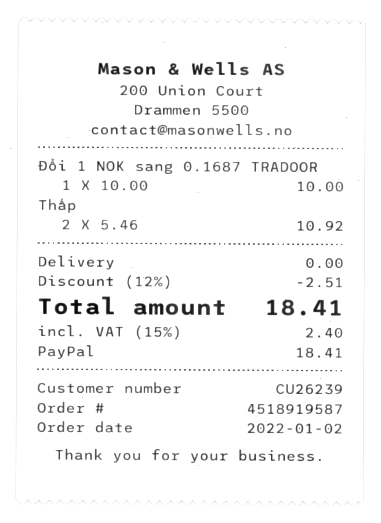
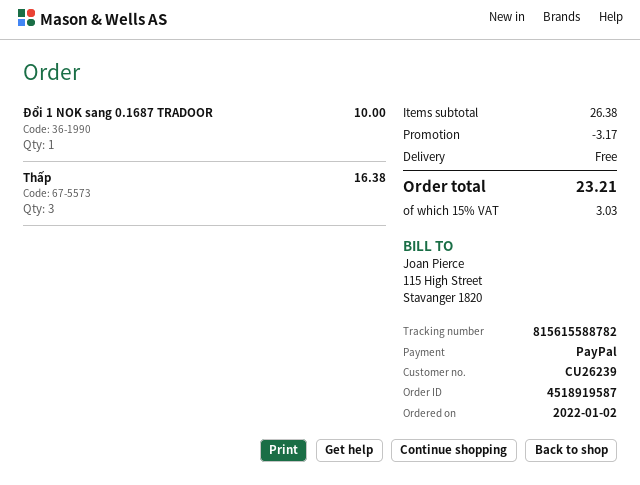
Thấp: 2 for 10.92 -> 3 for 16.38
discount: 2.51 -> 3.17
tax: 15% = 2.40 -> 15% = 3.03
total: 18.41 -> 23.21

